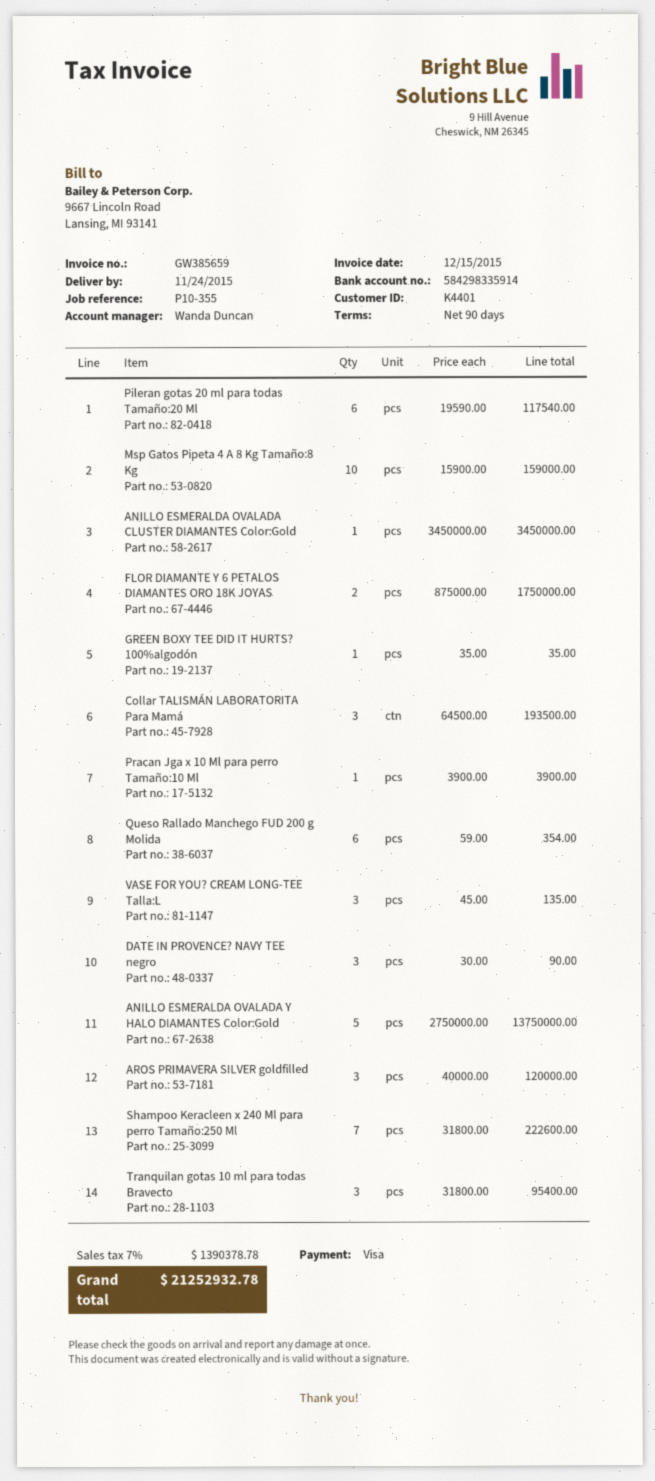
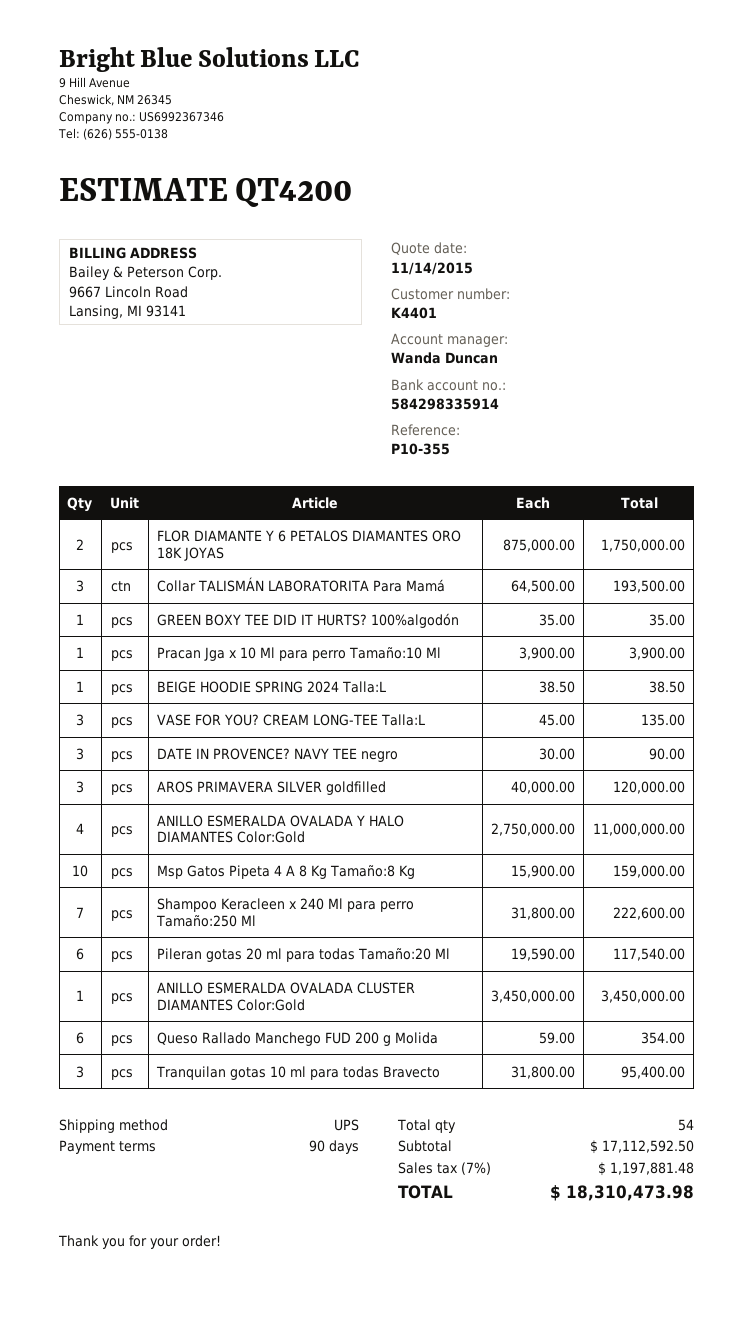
ANILLO ESMERALDA OVALADA Y HALO DIAMANTES Color:Gold: 5 x 2750000.00 = 13750000.00 -> 4 x 2750000.00 = 11000000.00
BEIGE HOODIE SPRING 2024 Talla:L: none -> 1 x 38.50 = 38.50
tax: 7% = 1390378.78 -> 7% = 1197881.48
total: 21252932.78 -> 18310473.98

